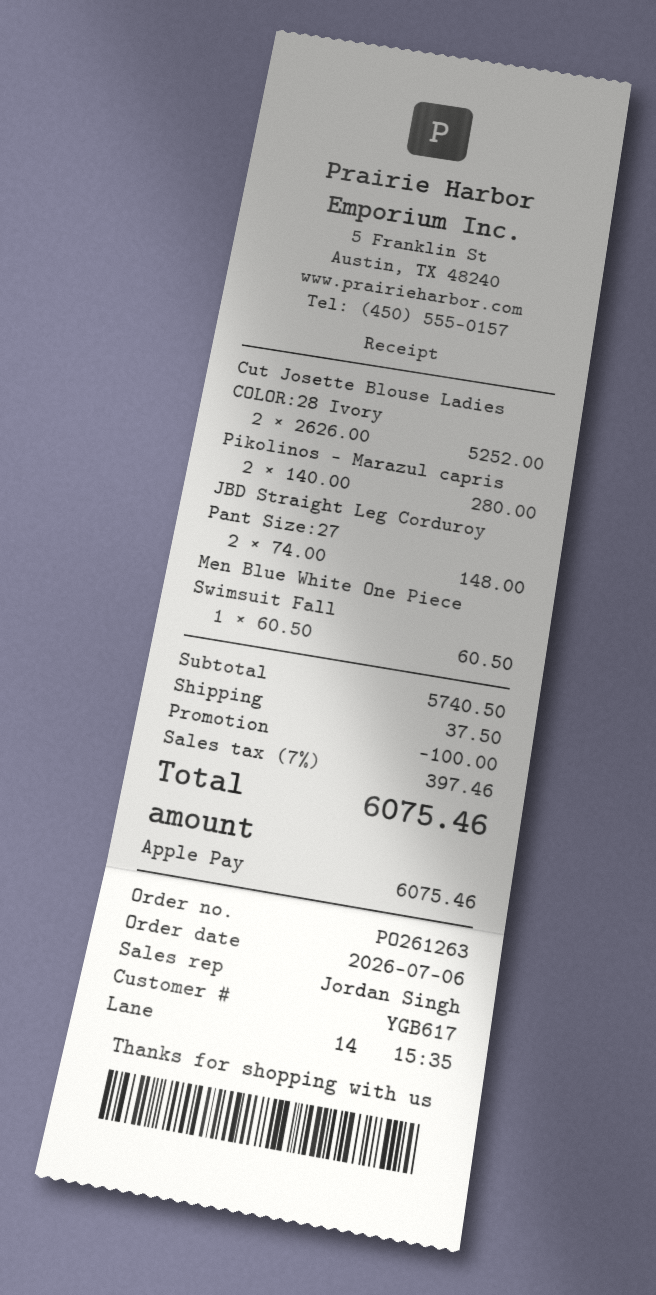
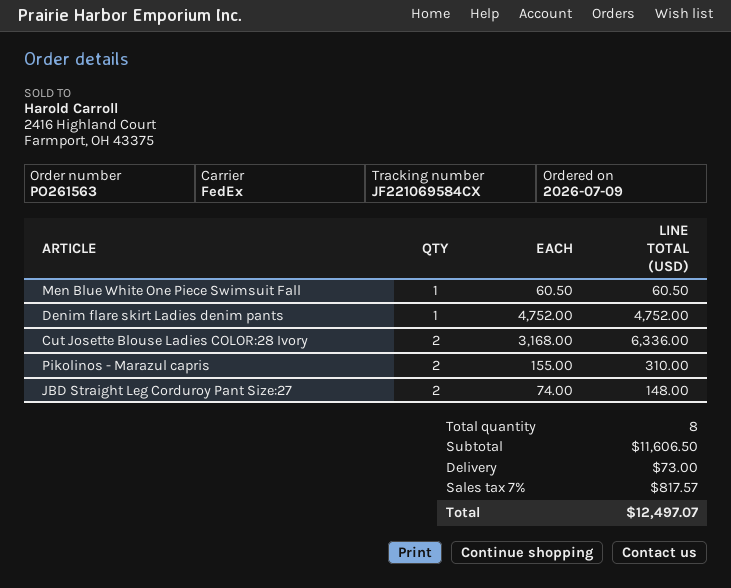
order number: PO261263 -> PO261563
order date: 2026-07-06 -> 2026-07-09
Cut Josette Blouse Ladies COLOR:28 Ivory: 2 x 2626.00 = 5252.00 -> 2 x 3168.00 = 6336.00
Pikolinos - Marazul capris: 2 x 140.00 = 280.00 -> 2 x 155.00 = 310.00
Denim flare skirt Ladies denim pants: none -> 1 x 4752.00 = 4752.00
subtotal: 5740.50 -> 11606.50
discount: 100.00 -> none
shipping: 37.50 -> 73.00
tax: 7% = 397.46 -> 7% = 817.57
total: 6075.46 -> 12497.07

